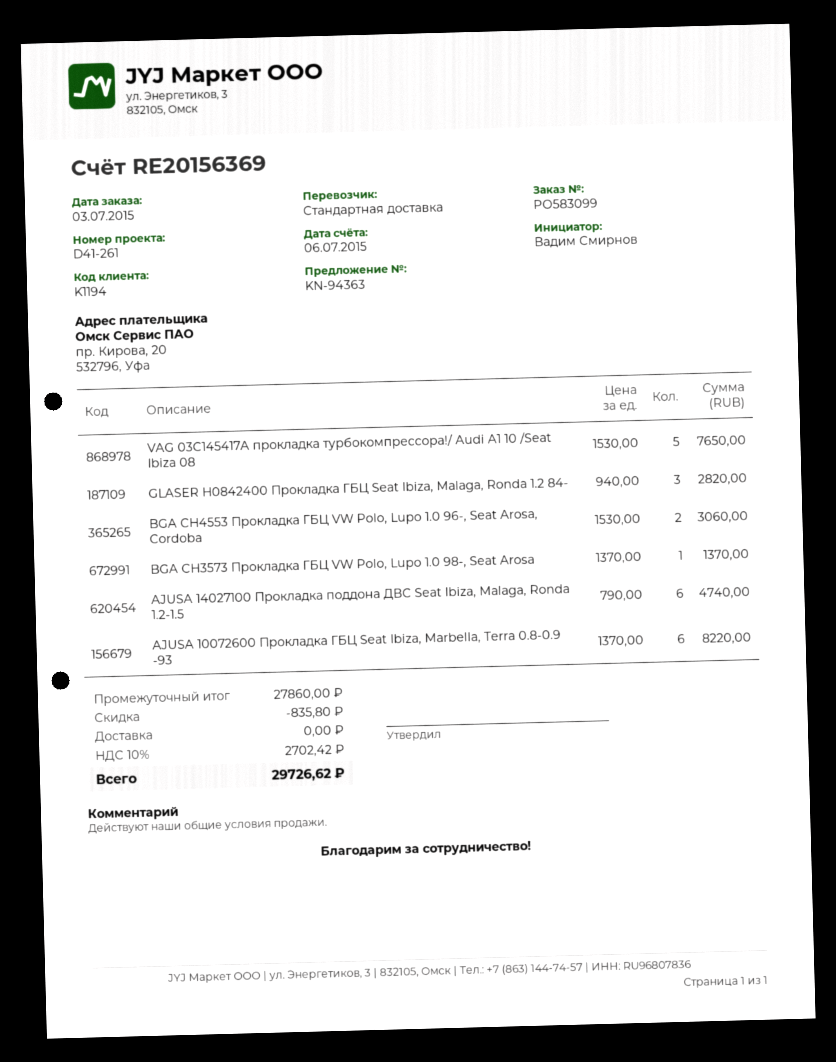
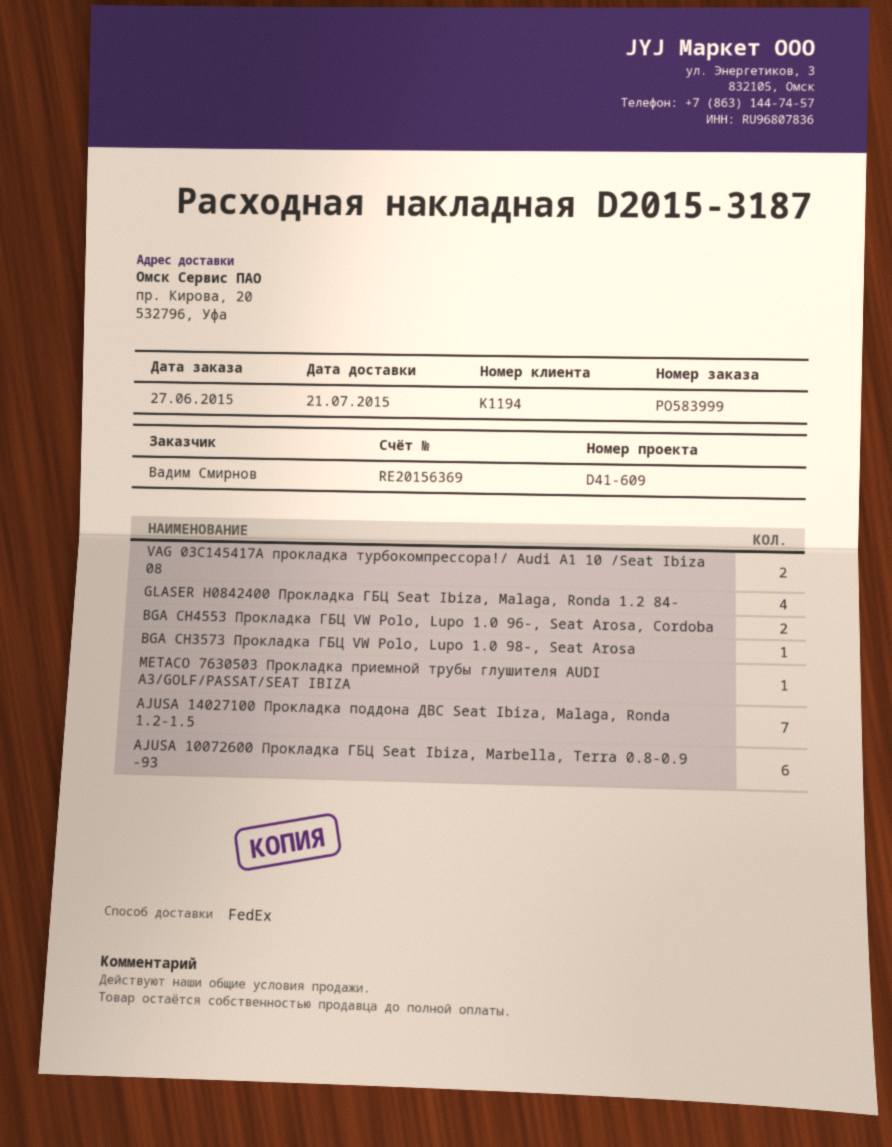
order number: PO583099 -> PO583999
order date: 2015-07-03 -> 2015-06-27
reference: D41-261 -> D41-609
shipping method: standard -> FedEx
VAG 03C145417A прокладка турбокомпрессора!/ Audi A1 10 /Seat Ibiza 08: 5 -> 2
GLASER H0842400 Прокладка ГБЦ Seat Ibiza, Malaga, Ronda 1.2 84-: 3 -> 4
AJUSA 14027100 Прокладка поддона ДВС Seat Ibiza, Malaga, Ronda 1.2-1.5: 6 -> 7
METACO 7630503 Прокладка приемной трубы глушителя AUDI A3/GOLF/PASSAT/SEAT IBIZA: none -> 1

